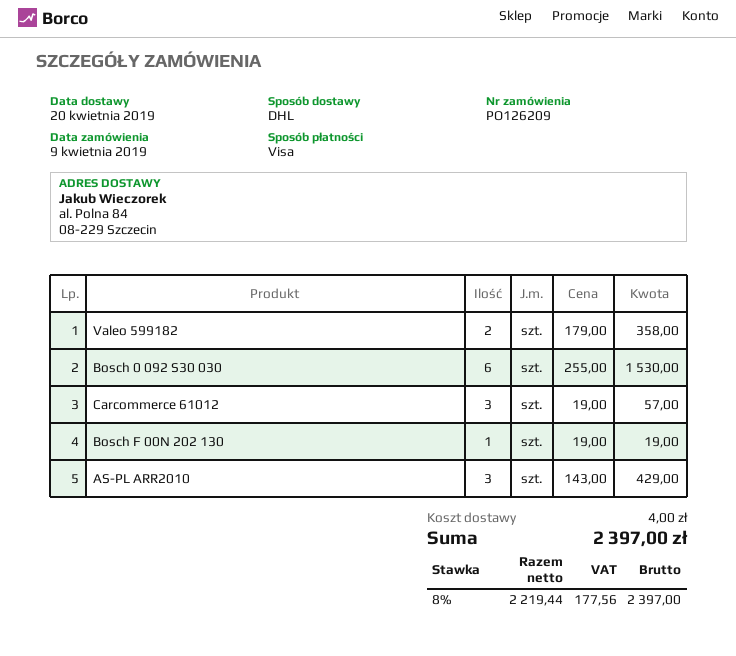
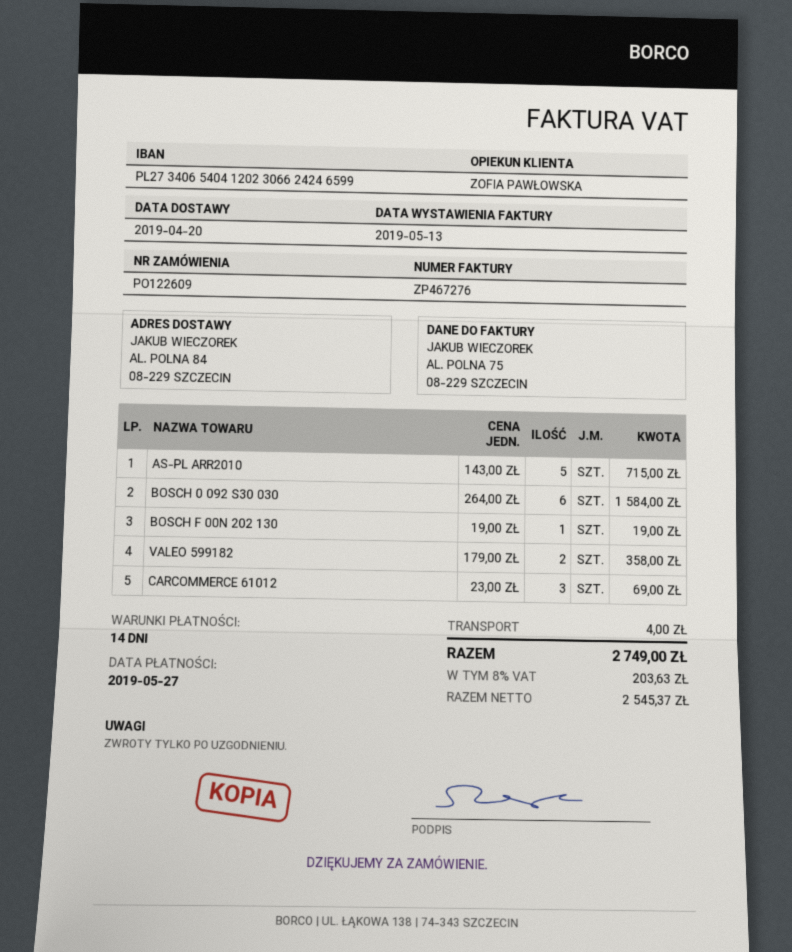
order number: PO126209 -> PO122609
Bosch 0 092 S30 030: 6 x 255.00 = 1530.00 -> 6 x 264.00 = 1584.00
Carcommerce 61012: 3 x 19.00 = 57.00 -> 3 x 23.00 = 69.00
AS-PL ARR2010: 3 x 143.00 = 429.00 -> 5 x 143.00 = 715.00
net: 2219.44 -> 2545.37
tax: 8% = 177.56 -> 8% = 203.63
total: 2397.00 -> 2749.00

